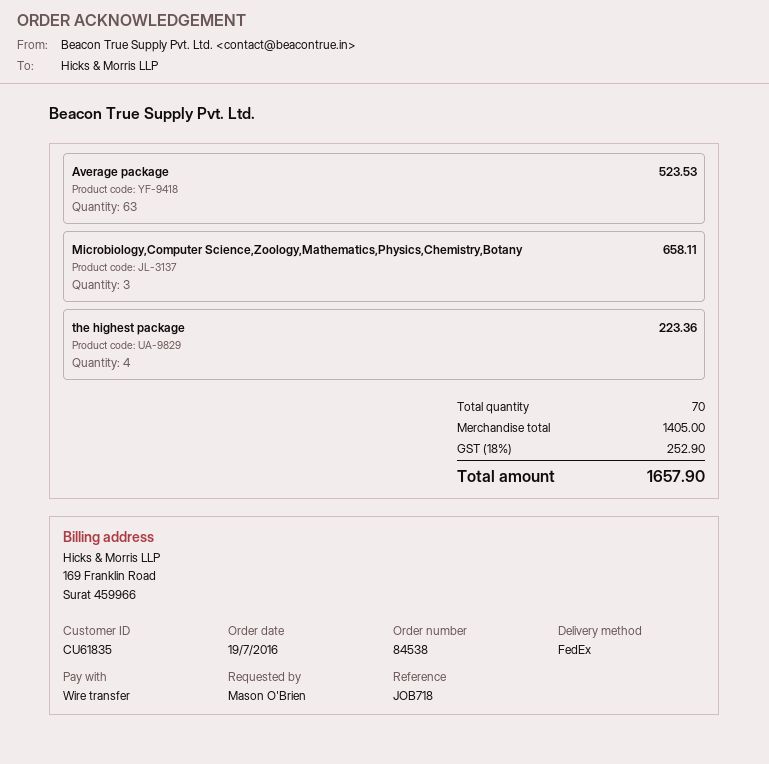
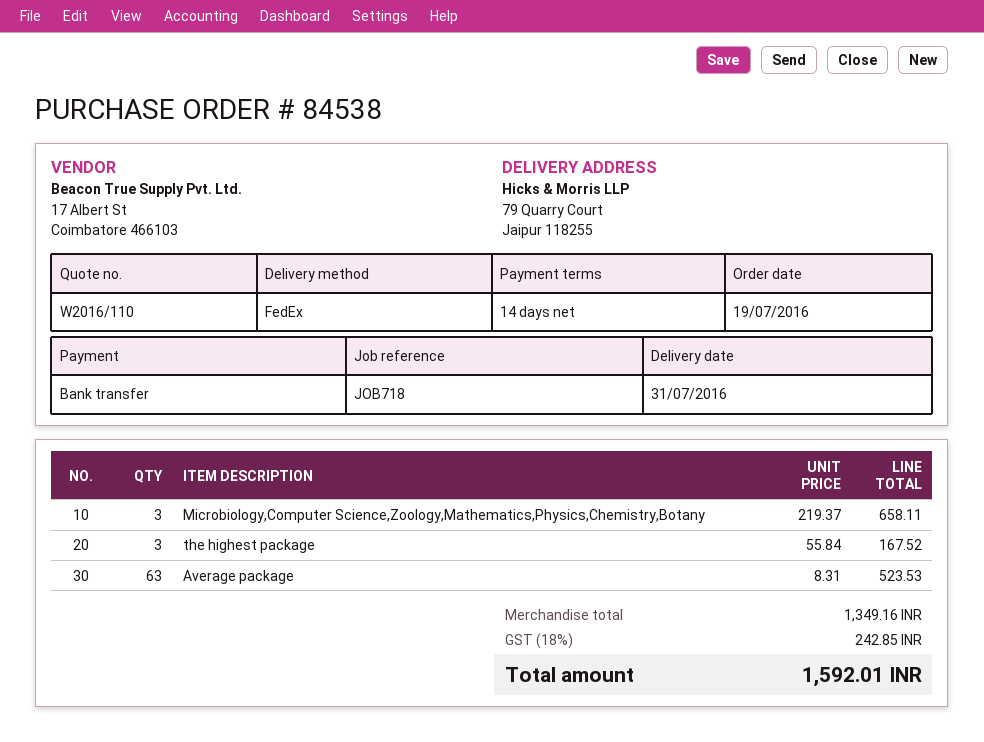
the highest package: 4 for 223.36 -> 3 for 167.52
subtotal: 1405.00 -> 1349.16
tax: 18% = 252.90 -> 18% = 242.85
total: 1657.90 -> 1592.01

